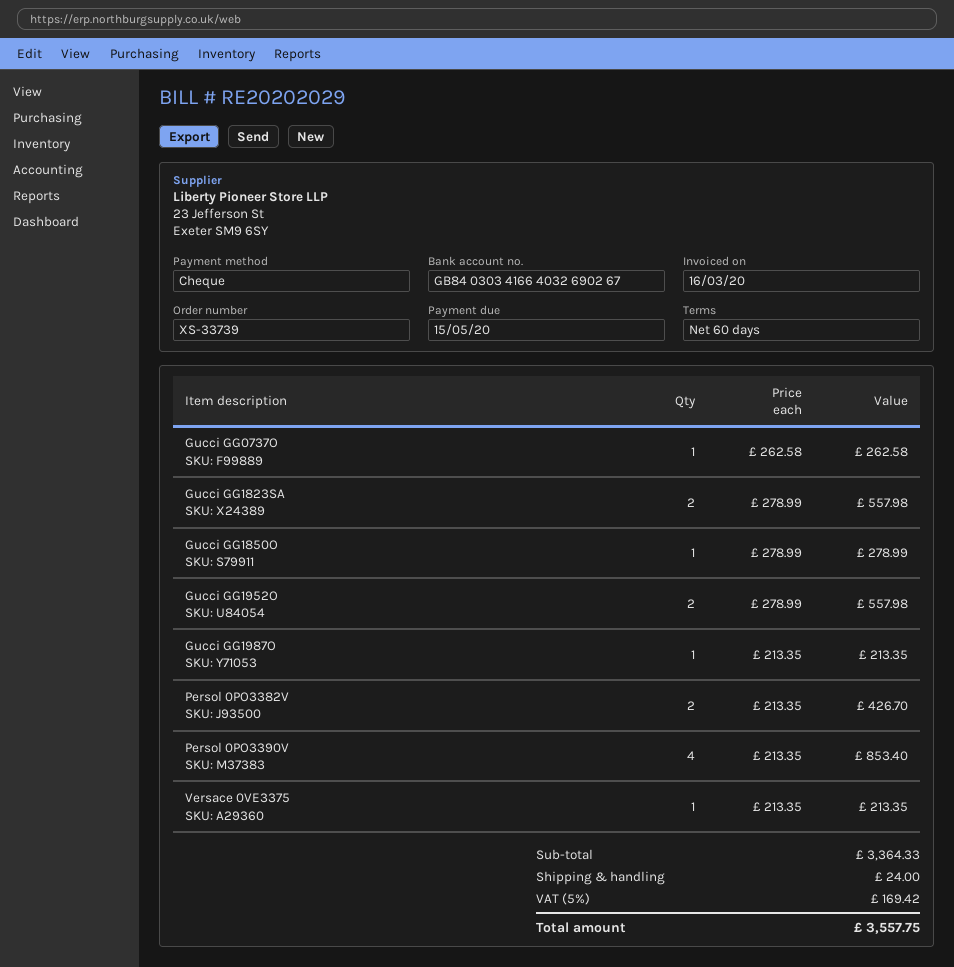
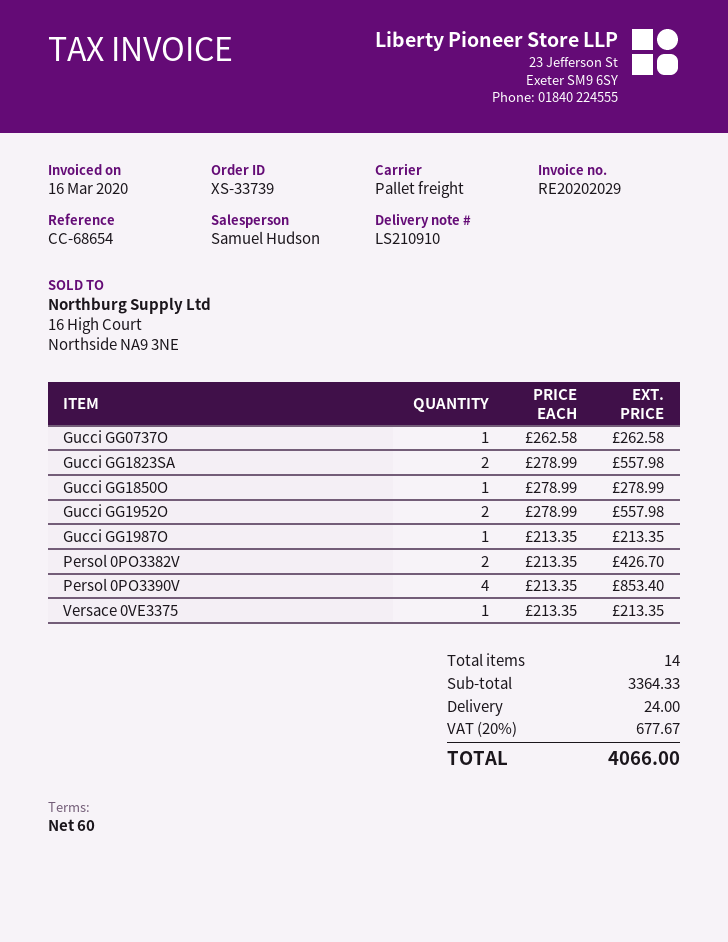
tax: 5% = 169.42 -> 20% = 677.67
total: 3557.75 -> 4066.00

